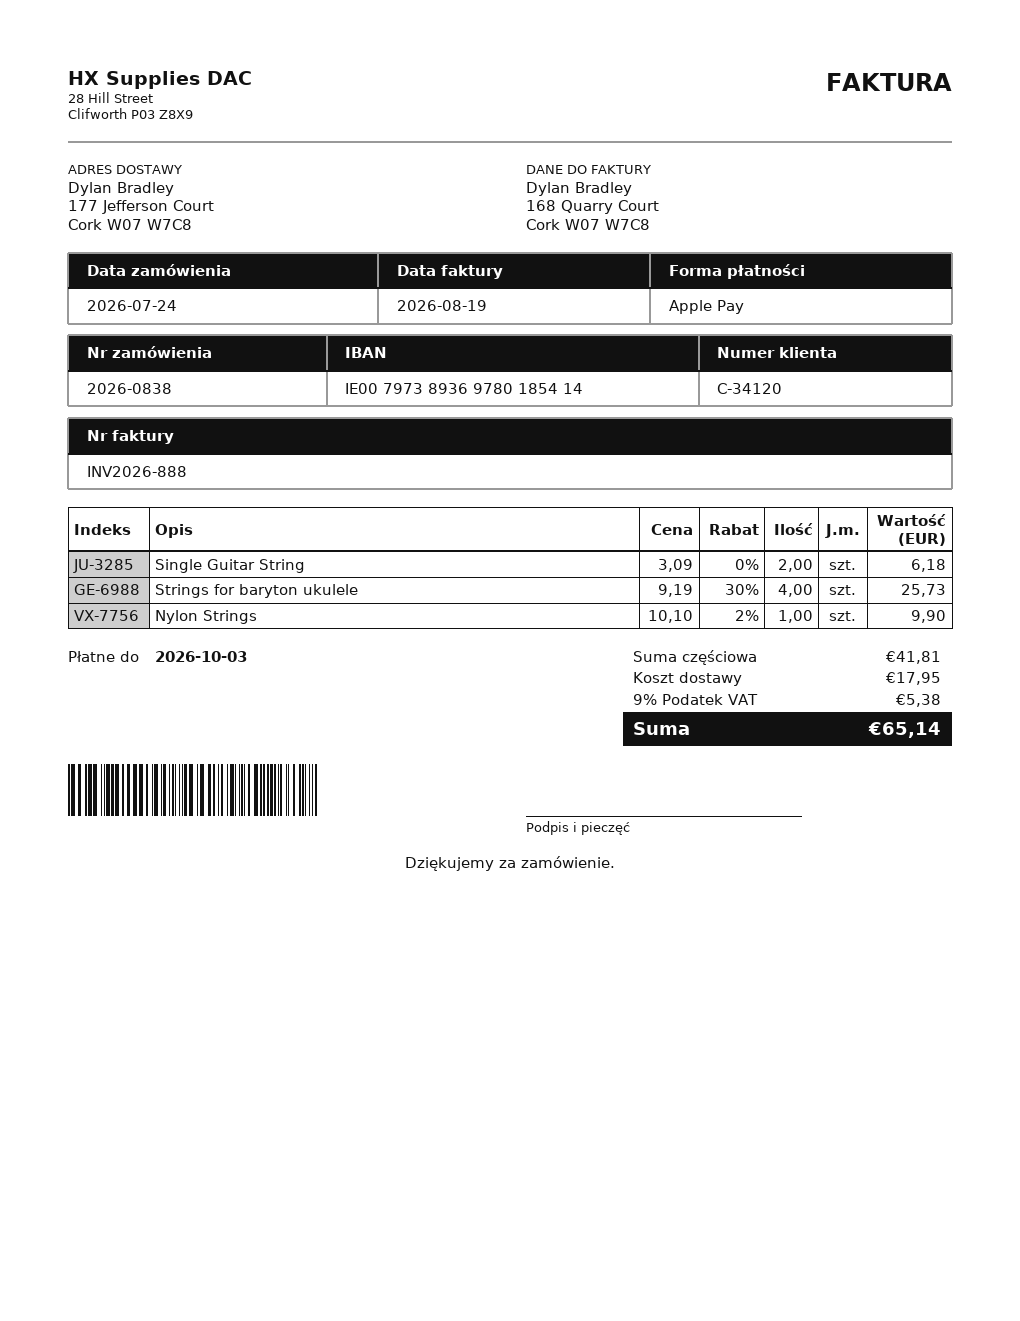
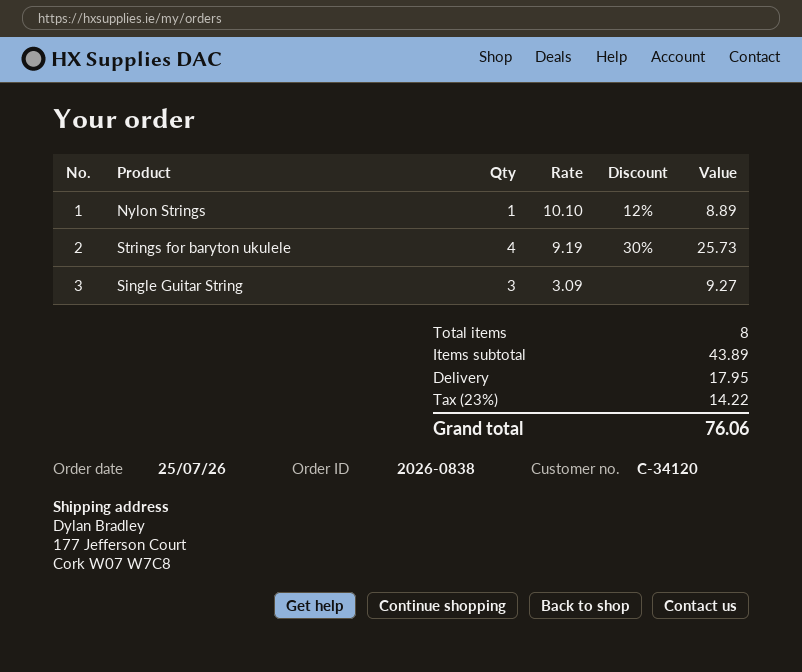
order date: 2026-07-24 -> 2026-07-25
Single Guitar String: 2 x 3.09 = 6.18 -> 3 x 3.09 = 9.27
Nylon Strings: 1 x 10.10 - 2% = 9.90 -> 1 x 10.10 - 12% = 8.89
subtotal: 41.81 -> 43.89
tax: 9% = 5.38 -> 23% = 14.22
total: 65.14 -> 76.06

